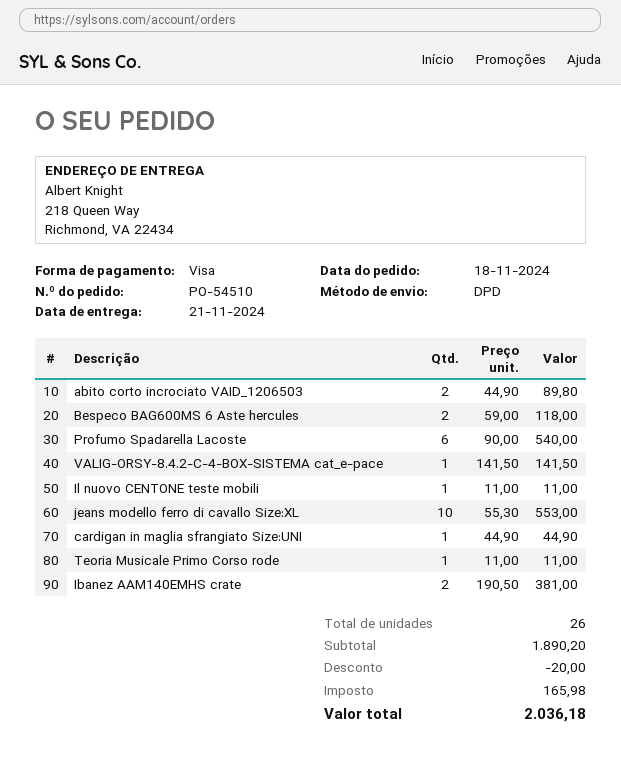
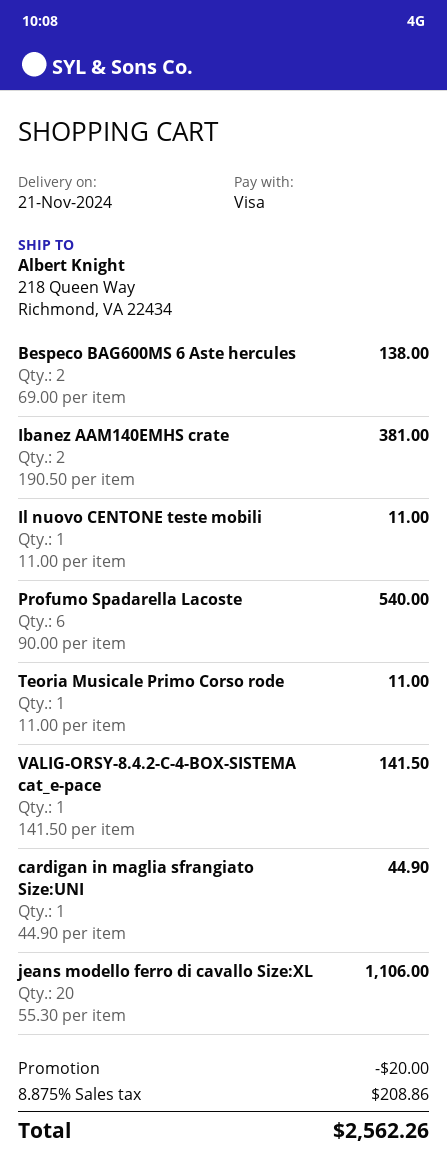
abito corto incrociato VAID_1206503: 2 x 44.90 = 89.80 -> none
Bespeco BAG600MS 6 Aste hercules: 2 x 59.00 = 118.00 -> 2 x 69.00 = 138.00
jeans modello ferro di cavallo Size:XL: 10 x 55.30 = 553.00 -> 20 x 55.30 = 1106.00
tax: 165.98 -> 208.86
total: 2036.18 -> 2562.26

